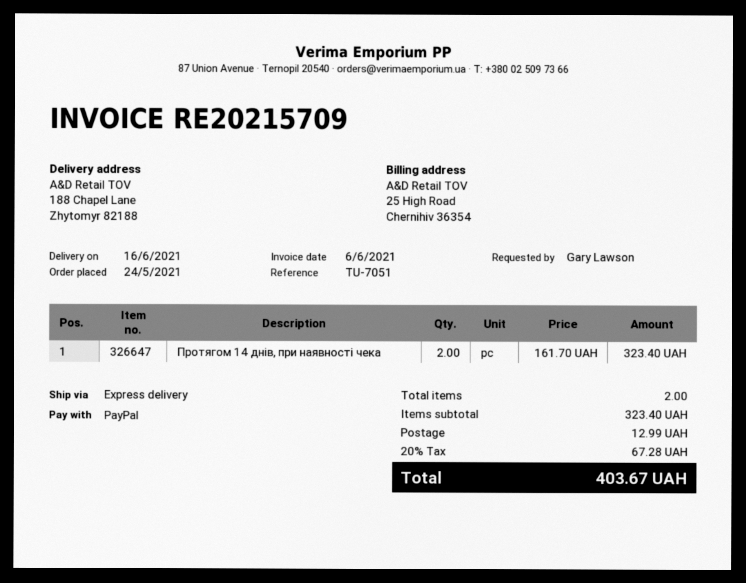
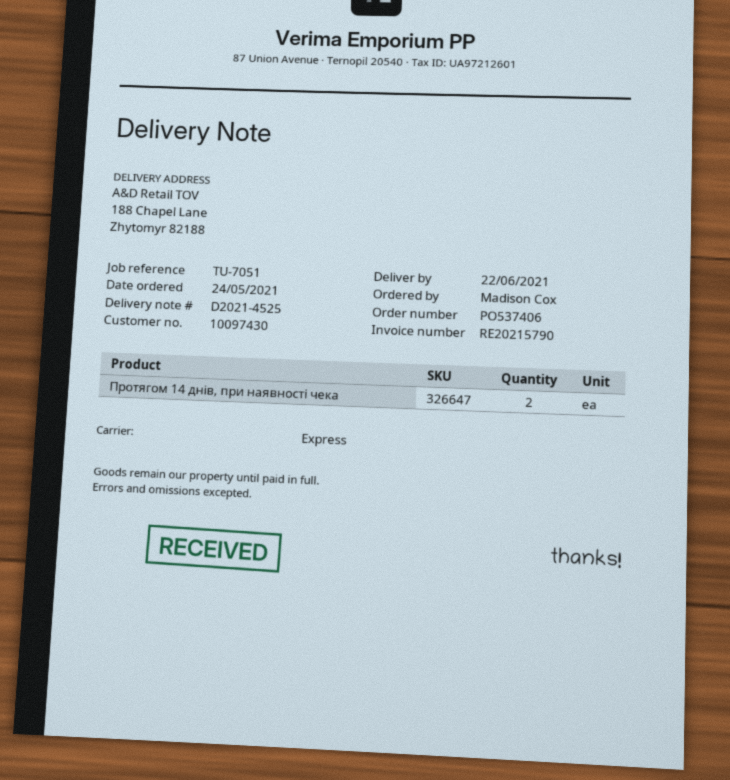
delivery date: 2021-06-16 -> 2021-06-22
invoice number: RE20215709 -> RE20215790
ordered by: Gary Lawson -> Madison Cox

